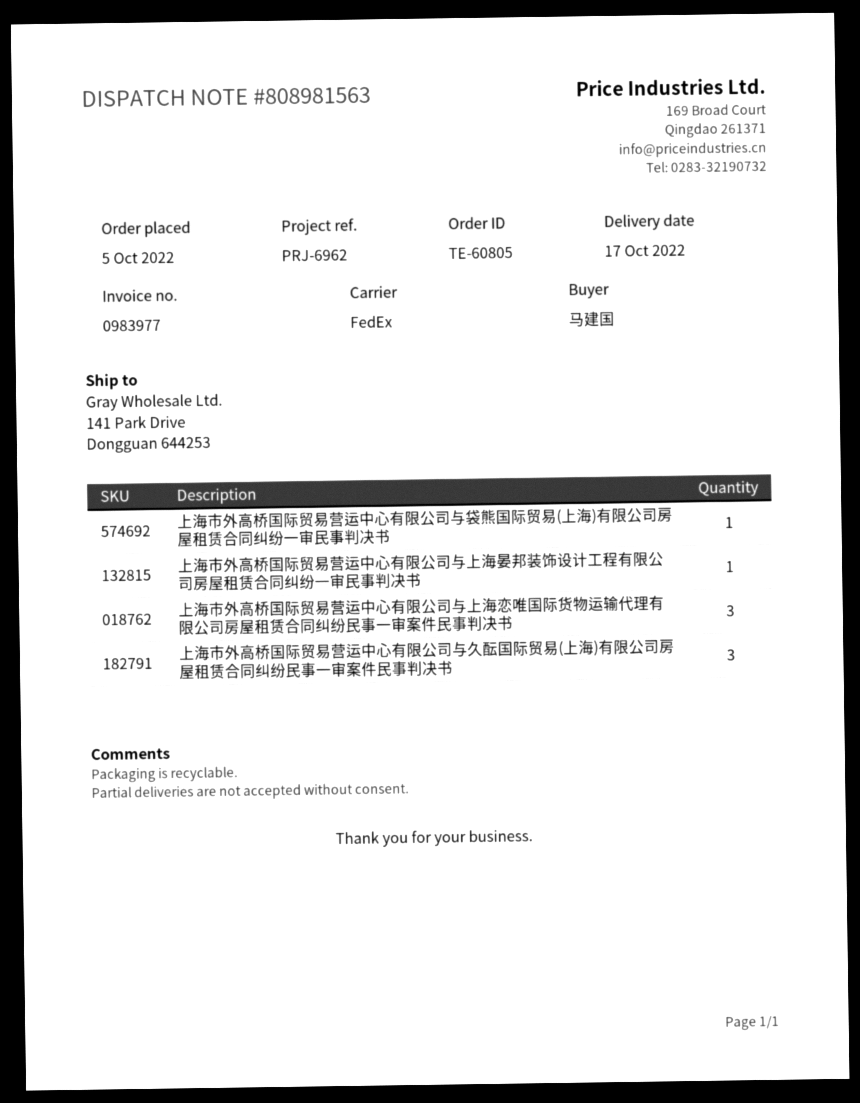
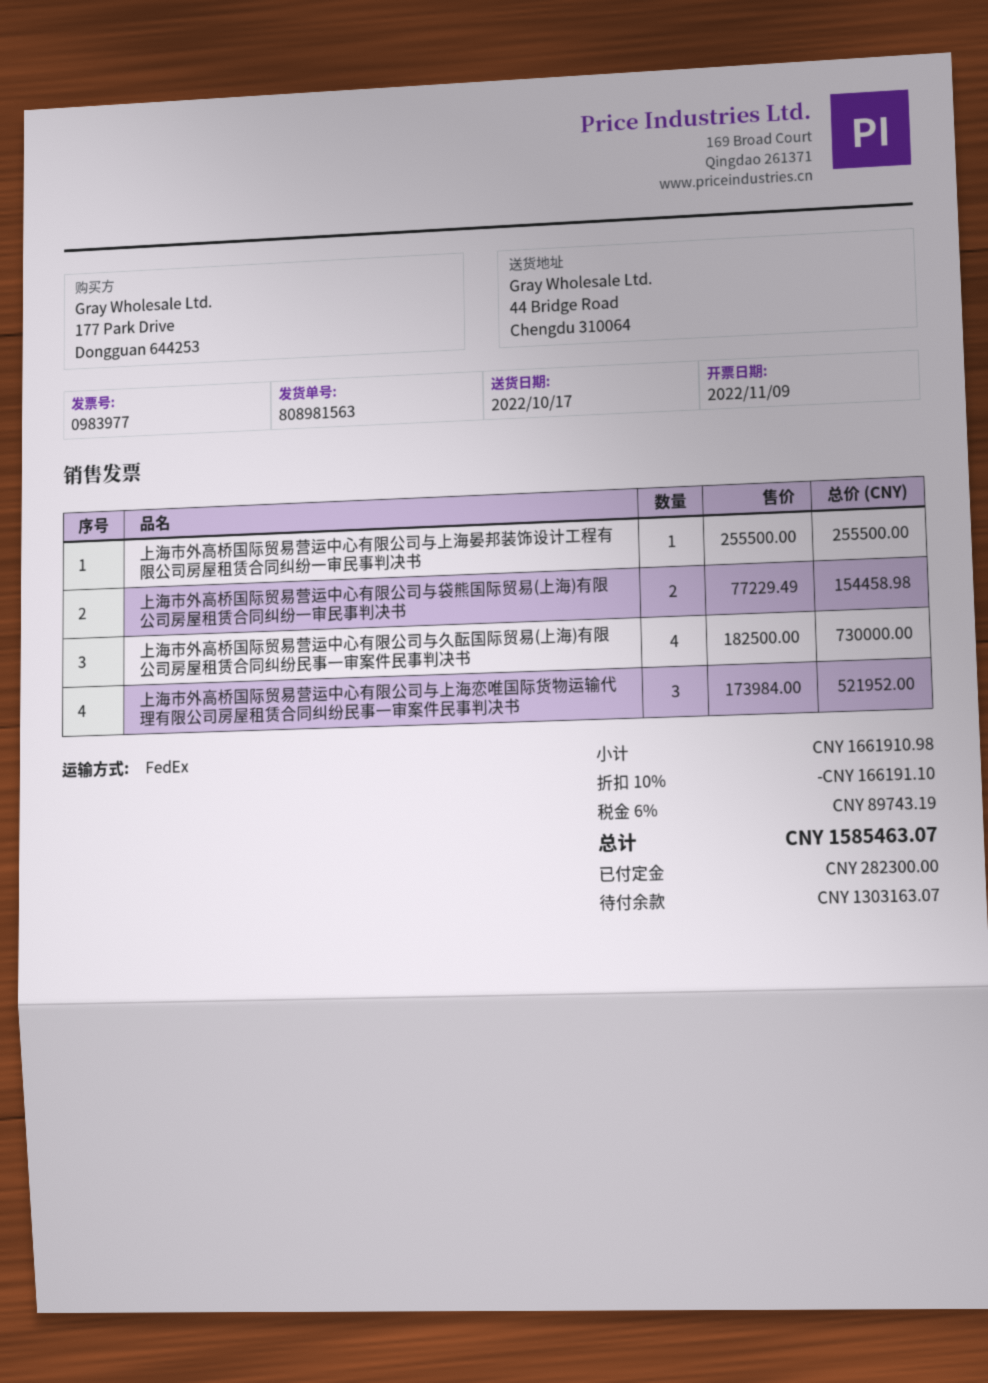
ship to: 141 Park Drive, Dongguan 644253 -> 44 Bridge Road, Chengdu 310064
上海市外高桥国际贸易营运中心有限公司与袋熊国际贸易(上海)有限公司房屋租赁合同纠纷一审民事判决书: 1 -> 2
上海市外高桥国际贸易营运中心有限公司与久酝国际贸易(上海)有限公司房屋租赁合同纠纷民事一审案件民事判决书: 3 -> 4

